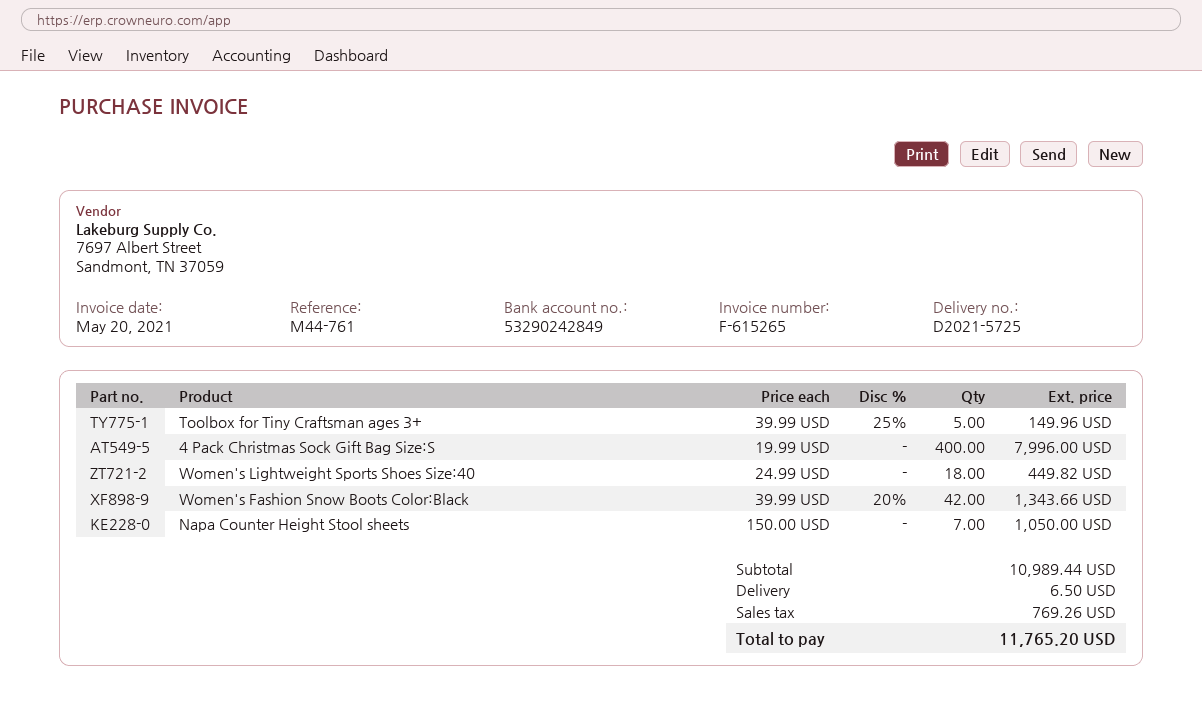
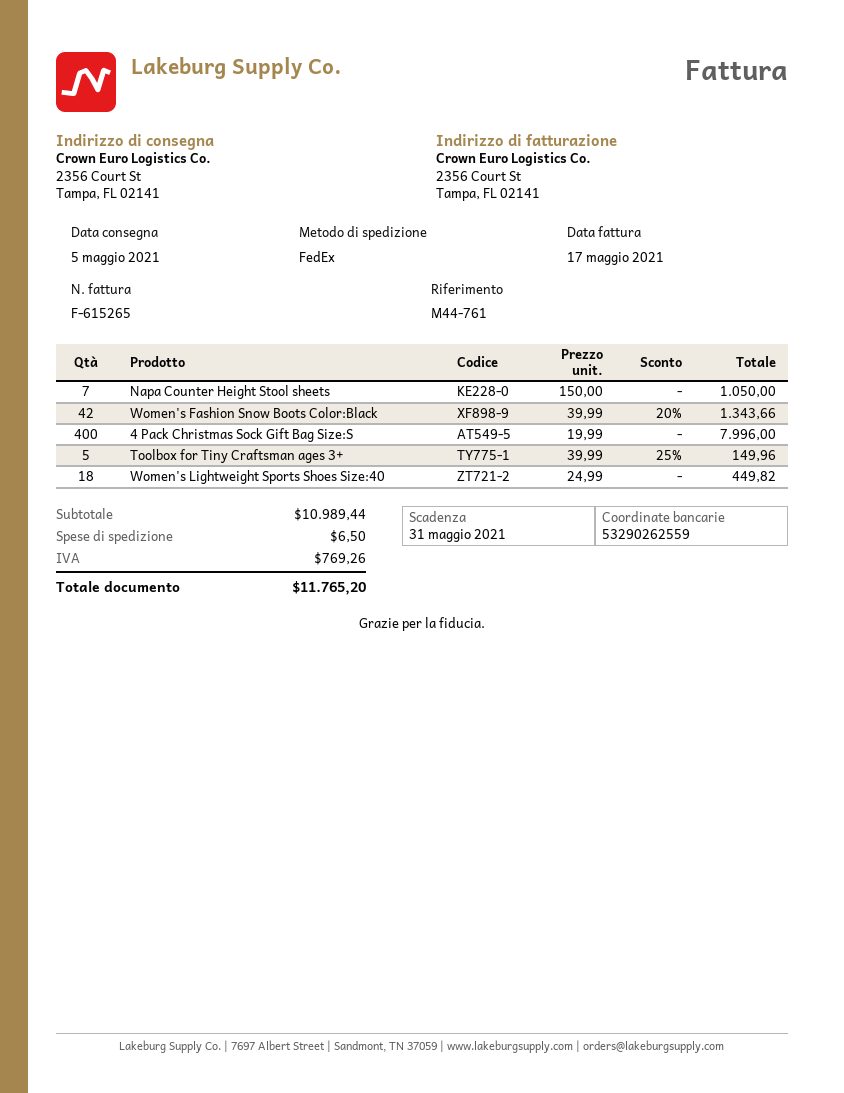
invoice date: 2021-05-20 -> 2021-05-17
bank account: 53290242849 -> 53290262559

